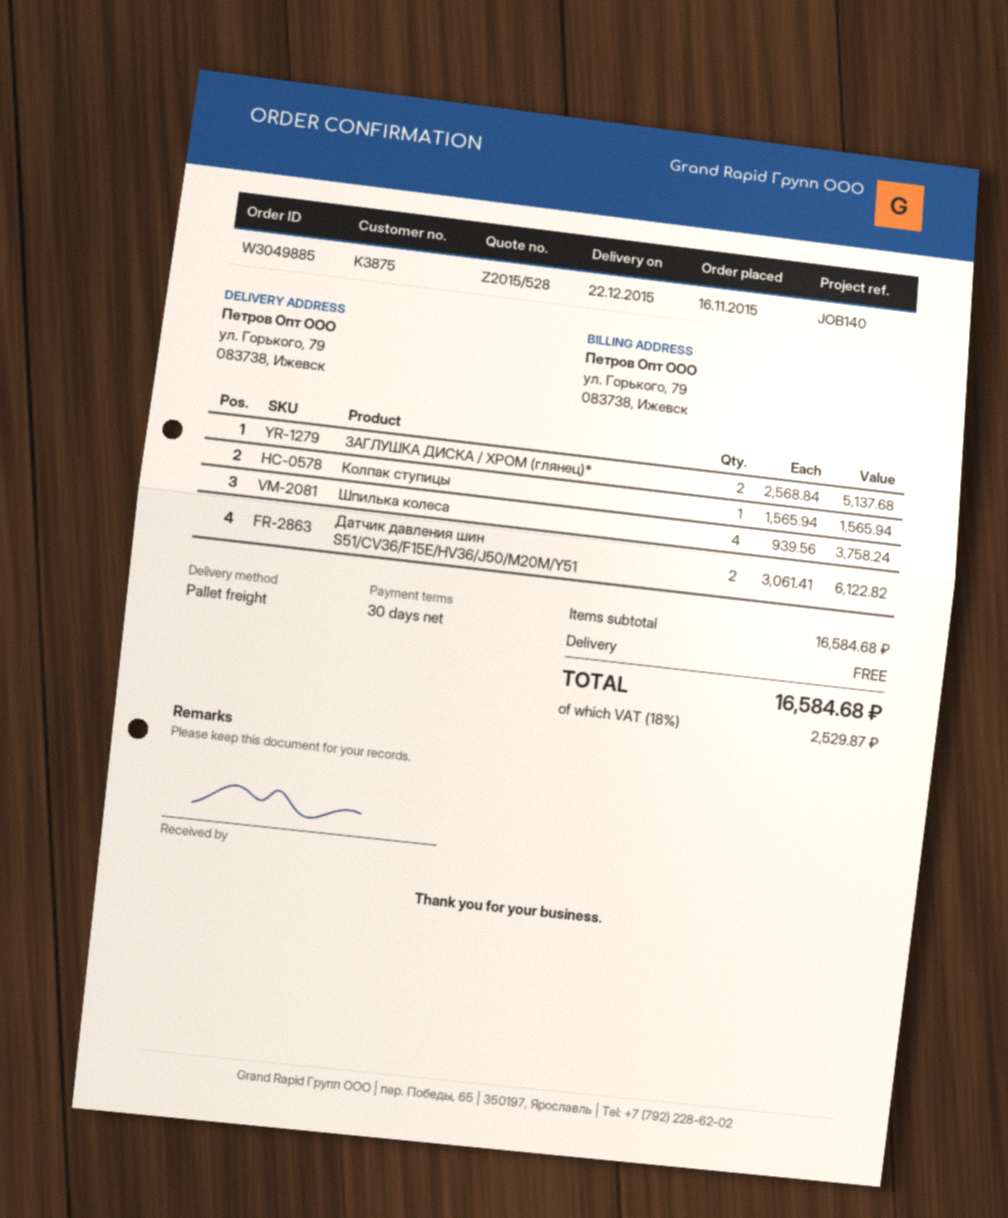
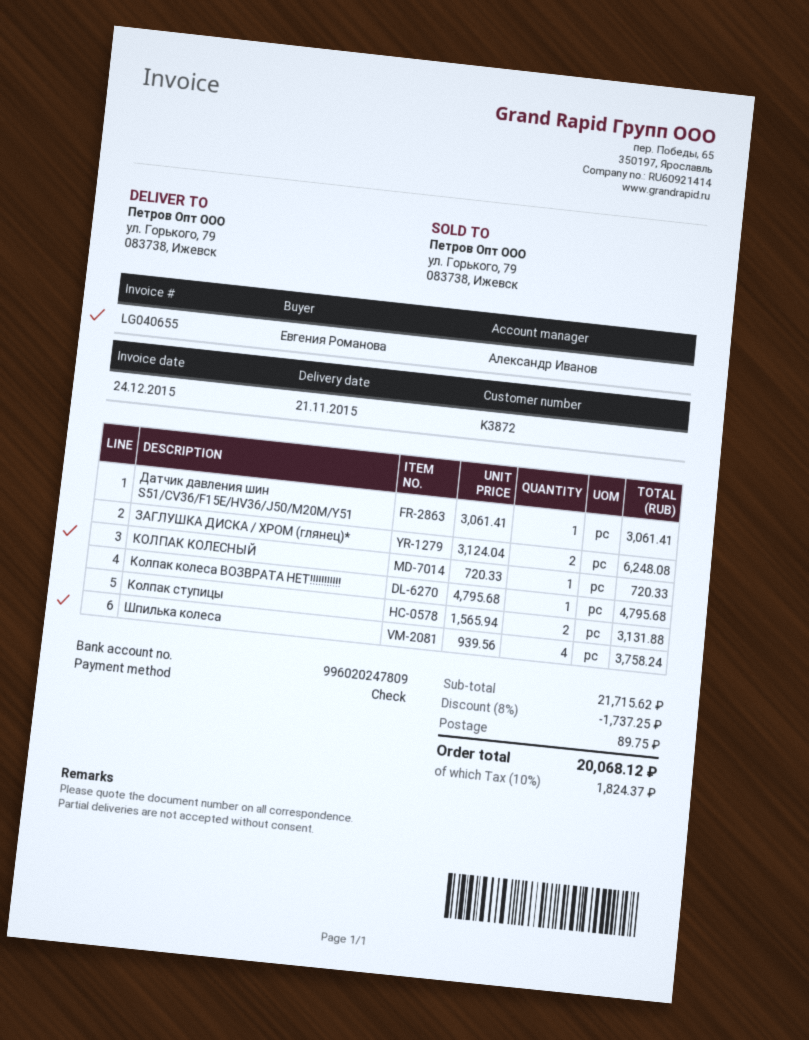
delivery date: 2015-12-22 -> 2015-11-21
customer number: K3875 -> K3872
ЗАГЛУШКА ДИСКА / ХРОМ (глянец)*: 2 x 2568.84 = 5137.68 -> 2 x 3124.04 = 6248.08
Колпак ступицы: 1 x 1565.94 = 1565.94 -> 2 x 1565.94 = 3131.88
Датчик давления шин S51/CV36/F15E/HV36/J50/M20M/Y51: 2 x 3061.41 = 6122.82 -> 1 x 3061.41 = 3061.41
КОЛПАК КОЛЕСНЫЙ: none -> 1 x 720.33 = 720.33
Колпак колеса ВОЗВРАТА НЕТ!!!!!!!!!!!: none -> 1 x 4795.68 = 4795.68
subtotal: 16584.68 -> 21715.62
discount: none -> 8% = 1737.25
shipping: 0.00 -> 89.75
tax: 18% = 2529.87 -> 10% = 1824.37
total: 16584.68 -> 20068.12

